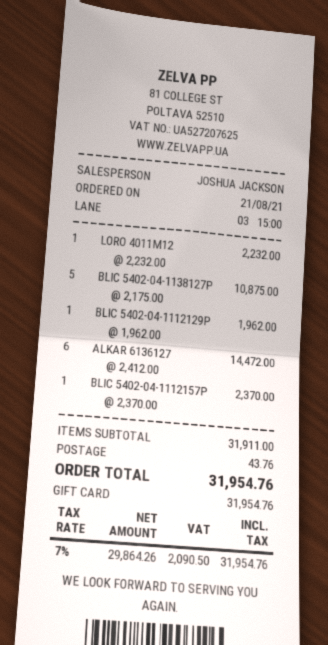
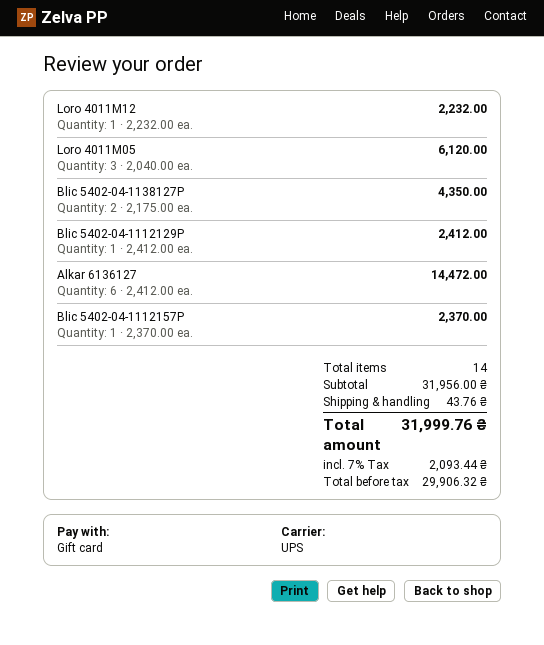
BLIC 5402-04-1138127P: 5 x 2175.00 = 10875.00 -> 2 x 2175.00 = 4350.00
BLIC 5402-04-1112129P: 1 x 1962.00 = 1962.00 -> 1 x 2412.00 = 2412.00
Loro 4011M05: none -> 3 x 2040.00 = 6120.00
subtotal: 31911.00 -> 31956.00
net: 29864.26 -> 29906.32
tax: 7% = 2090.50 -> 7% = 2093.44
total: 31954.76 -> 31999.76

